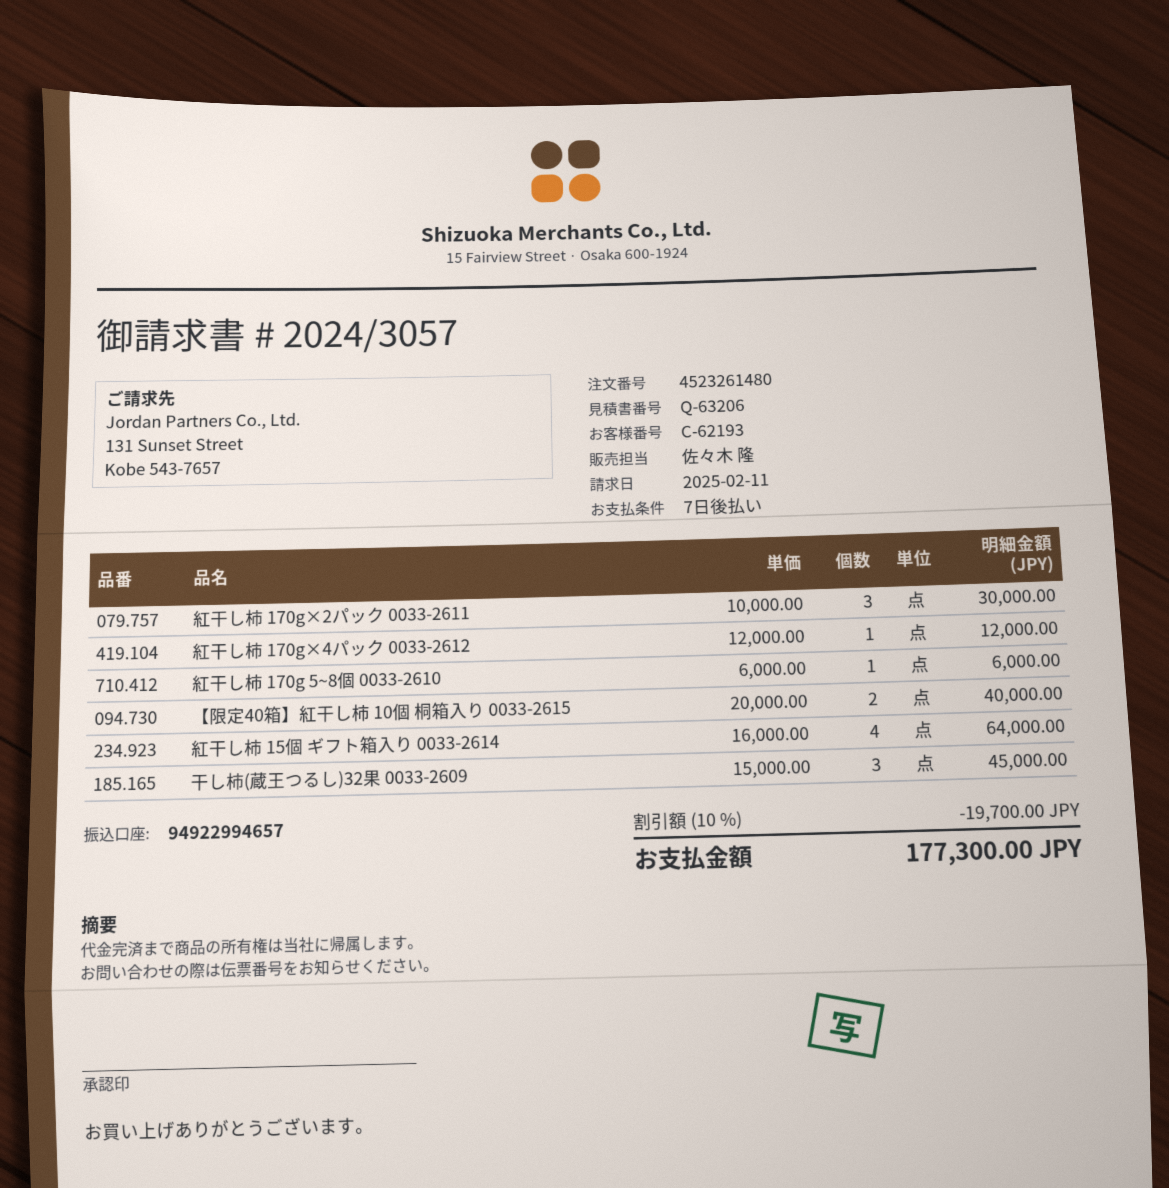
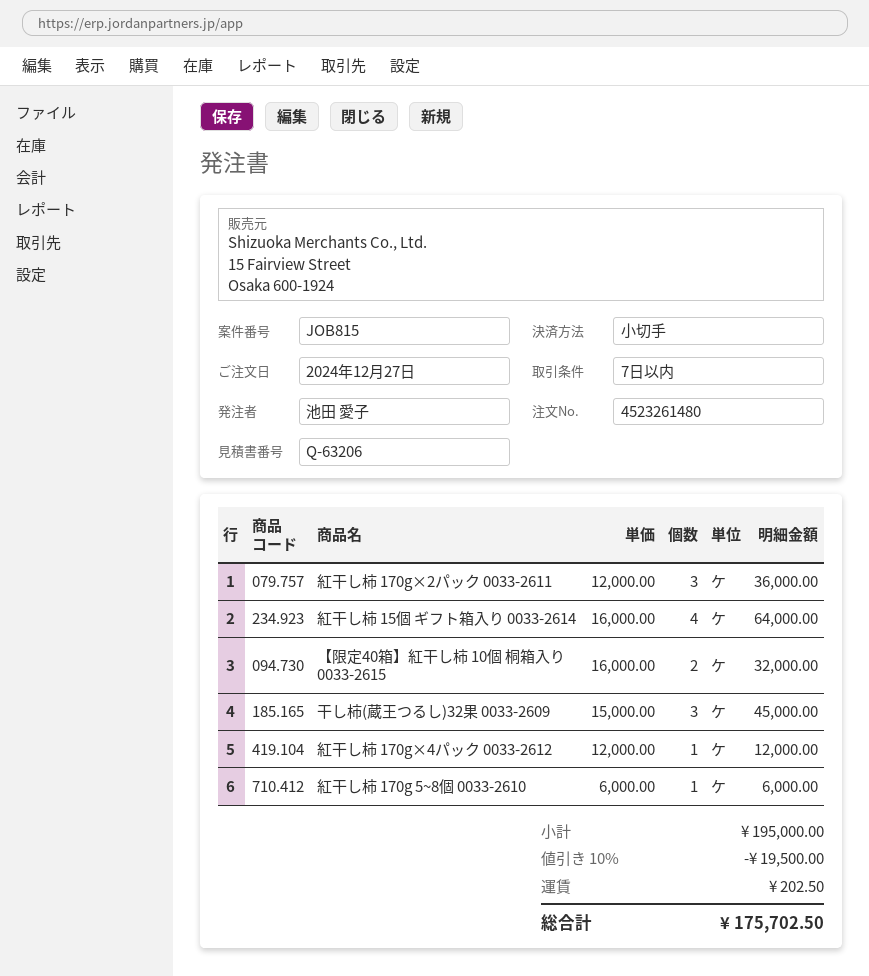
紅干し柿 170g×2パック 0033-2611: 3 x 10000.00 = 30000.00 -> 3 x 12000.00 = 36000.00
【限定40箱】紅干し柿 10個 桐箱入り 0033-2615: 2 x 20000.00 = 40000.00 -> 2 x 16000.00 = 32000.00
discount: 10% = 19700.00 -> 10% = 19500.00
shipping: none -> 202.50
total: 177300.00 -> 175702.50

